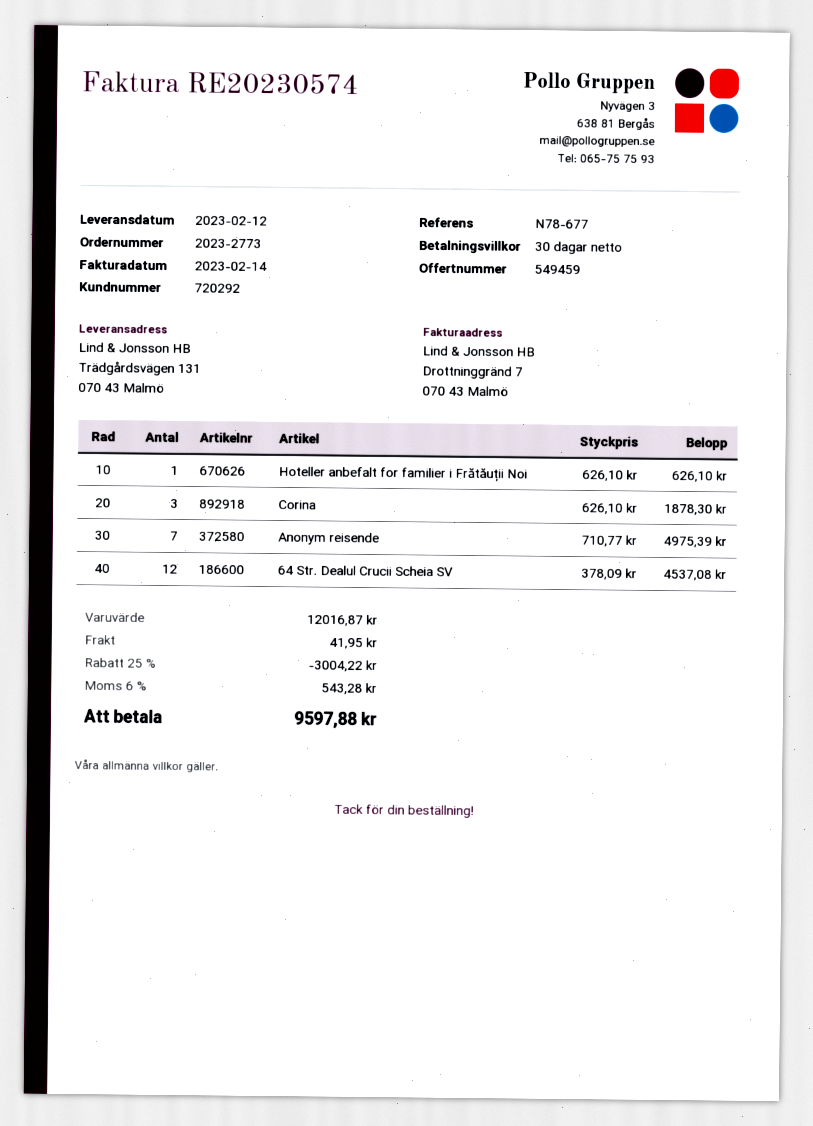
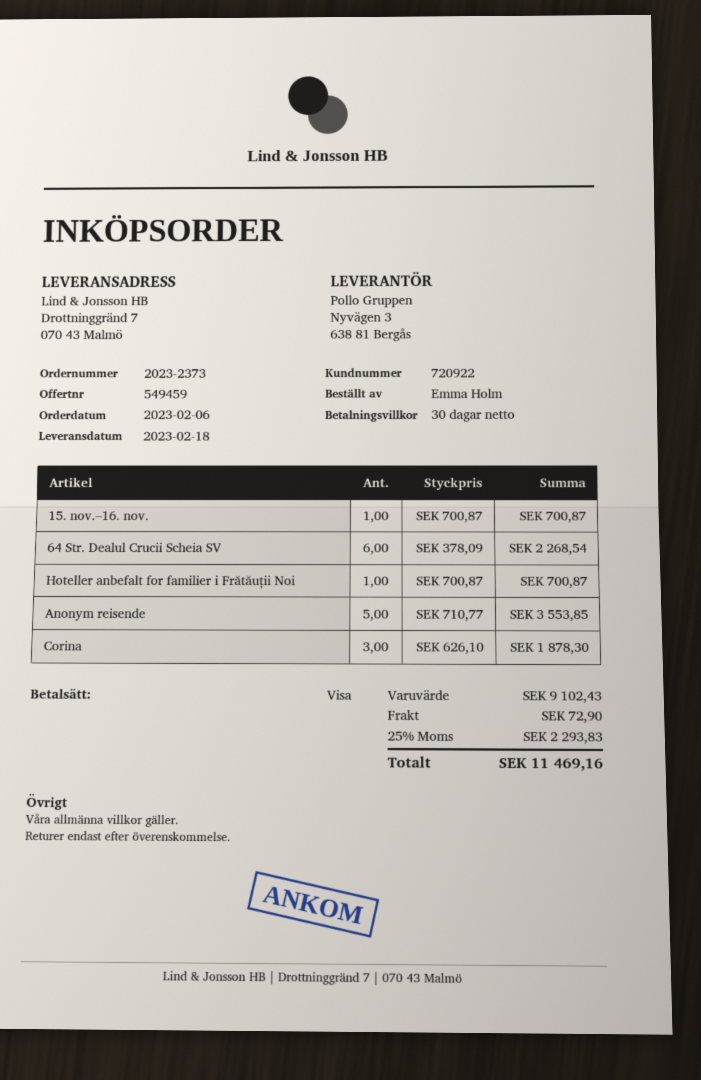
order number: 2023-2773 -> 2023-2373
delivery date: 2023-02-12 -> 2023-02-18
customer number: 720292 -> 720922
ship to: Trädgårdsvägen 131, 070 43 Malmö -> Drottninggränd 7, 070 43 Malmö
Hoteller anbefalt for familier i Frătăuții Noi: 1 x 626.10 = 626.10 -> 1 x 700.87 = 700.87
Anonym reisende: 7 x 710.77 = 4975.39 -> 5 x 710.77 = 3553.85
64 Str. Dealul Crucii Scheia SV: 12 x 378.09 = 4537.08 -> 6 x 378.09 = 2268.54
15. nov.–16. nov.: none -> 1 x 700.87 = 700.87
subtotal: 12016.87 -> 9102.43
discount: 25% = 3004.22 -> none
shipping: 41.95 -> 72.90
tax: 6% = 543.28 -> 25% = 2293.83
total: 9597.88 -> 11469.16

